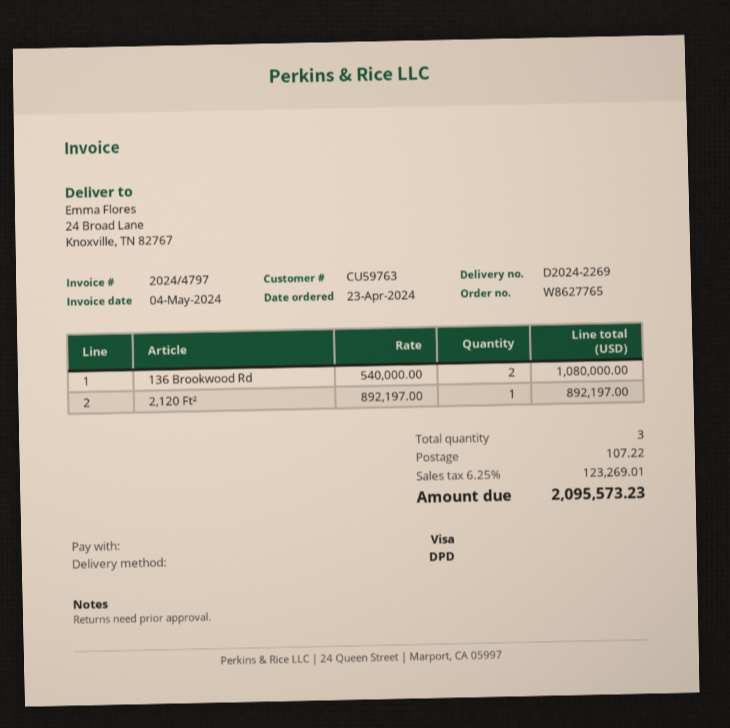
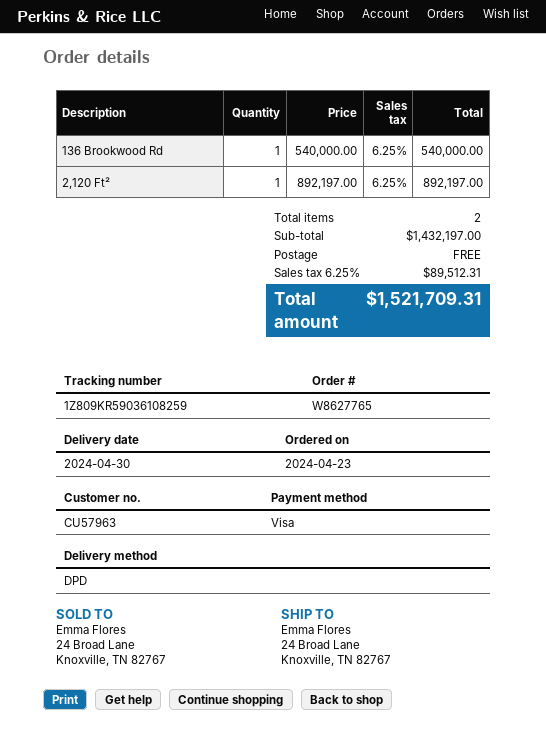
customer number: CU59763 -> CU57963
136 Brookwood Rd: 2 x 540000.00 = 1080000.00 -> 1 x 540000.00 = 540000.00
total quantity: 3 -> 2
shipping: 107.22 -> 0.00
tax: 6.25% = 123269.01 -> 6.25% = 89512.31
total: 2095573.23 -> 1521709.31

